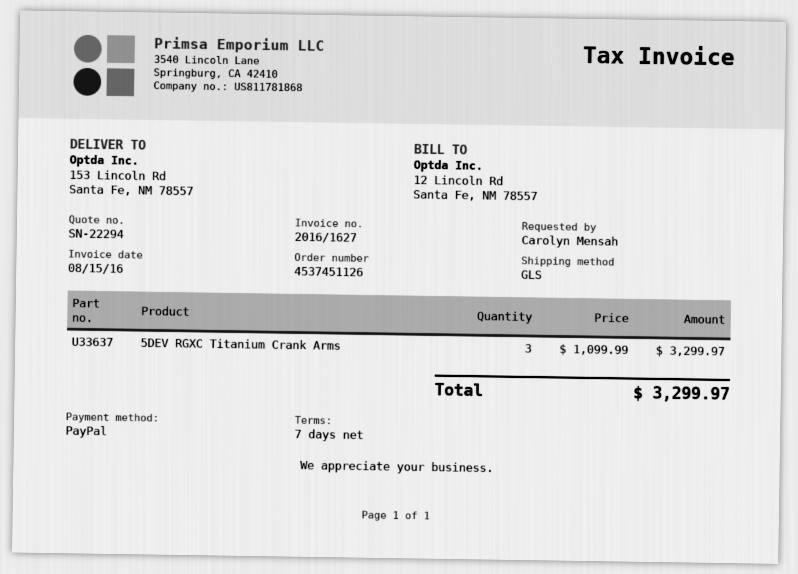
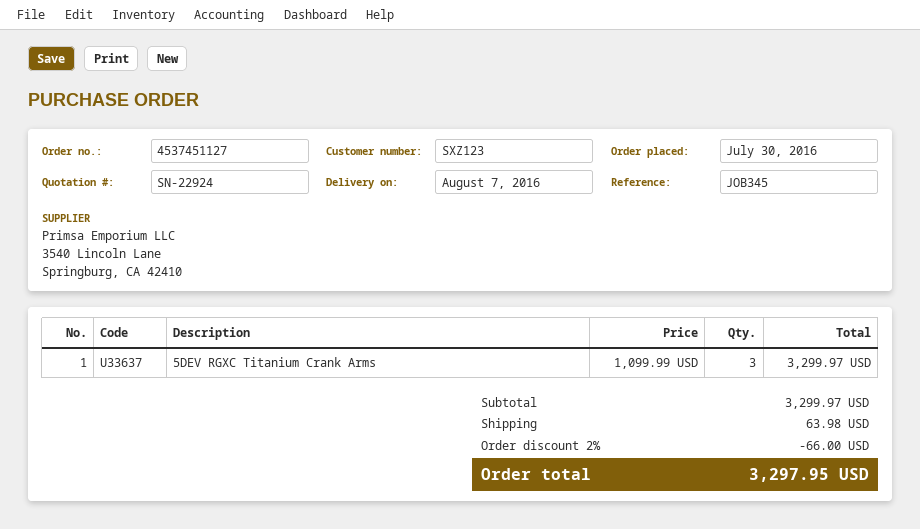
quote number: SN-22294 -> SN-22924
order number: 4537451126 -> 4537451127
discount: none -> 2% = 66.00
shipping: none -> 63.98
total: 3299.97 -> 3297.95

